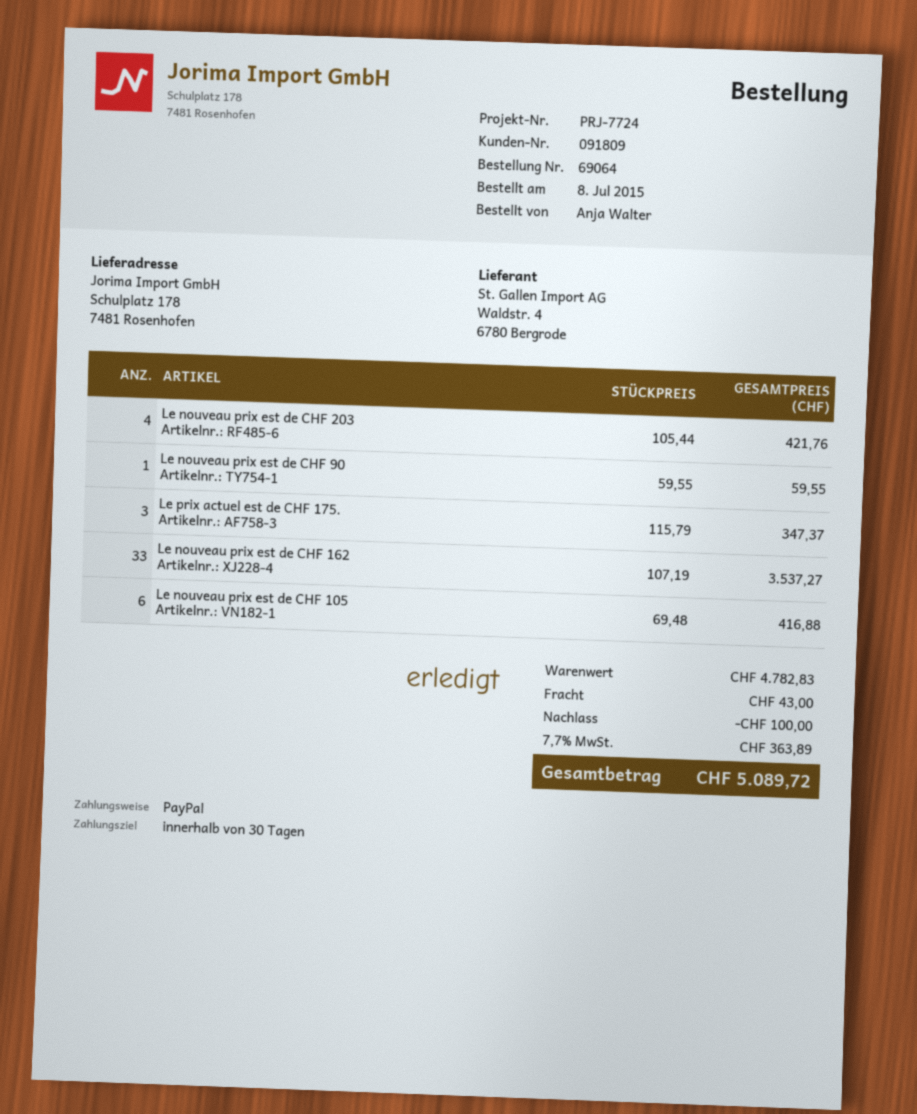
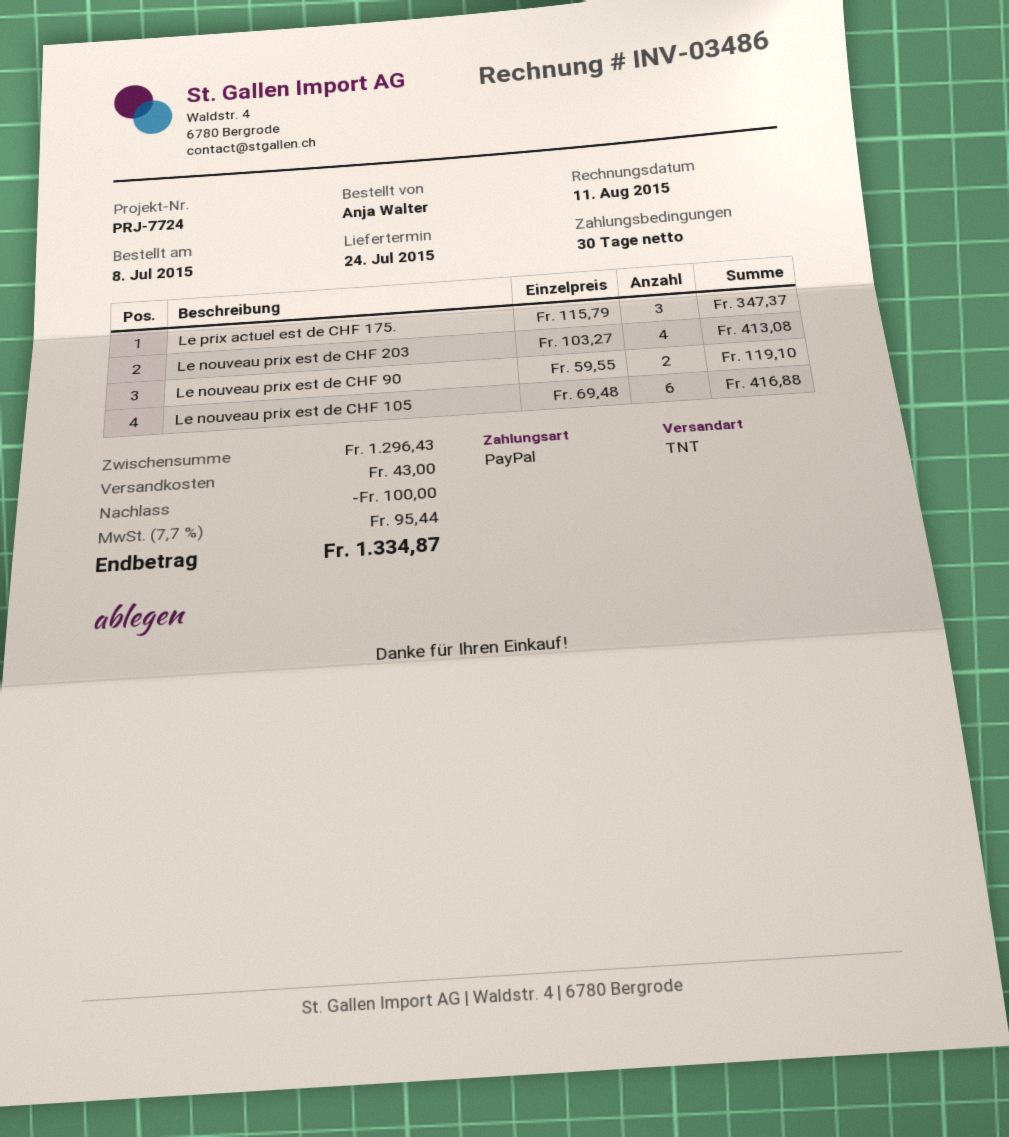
Le nouveau prix est de CHF 203: 4 x 105.44 = 421.76 -> 4 x 103.27 = 413.08
Le nouveau prix est de CHF 90: 1 x 59.55 = 59.55 -> 2 x 59.55 = 119.10
Le nouveau prix est de CHF 162: 33 x 107.19 = 3537.27 -> none
subtotal: 4782.83 -> 1296.43
tax: 7.7% = 363.89 -> 7.7% = 95.44
total: 5089.72 -> 1334.87

